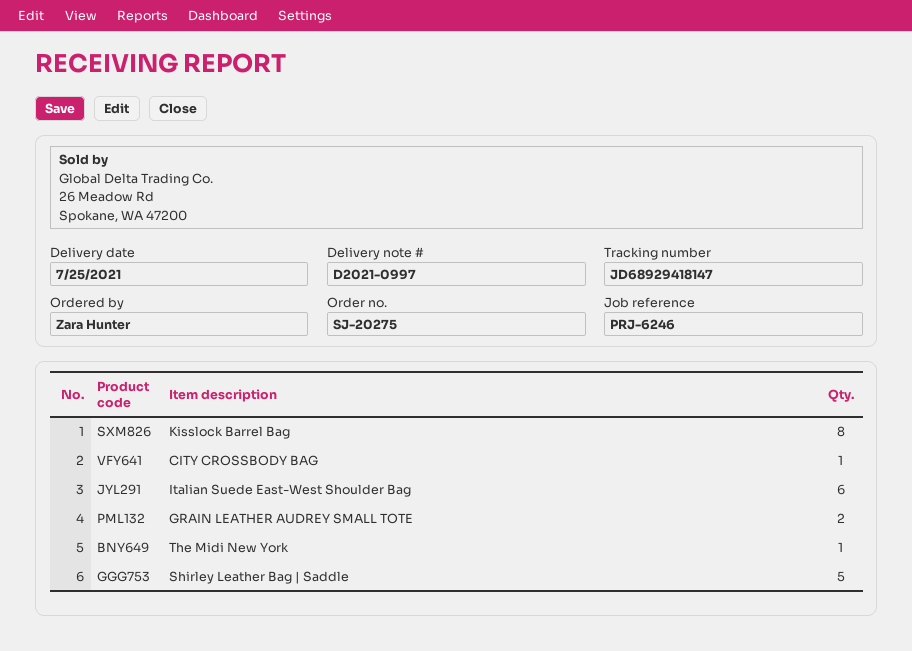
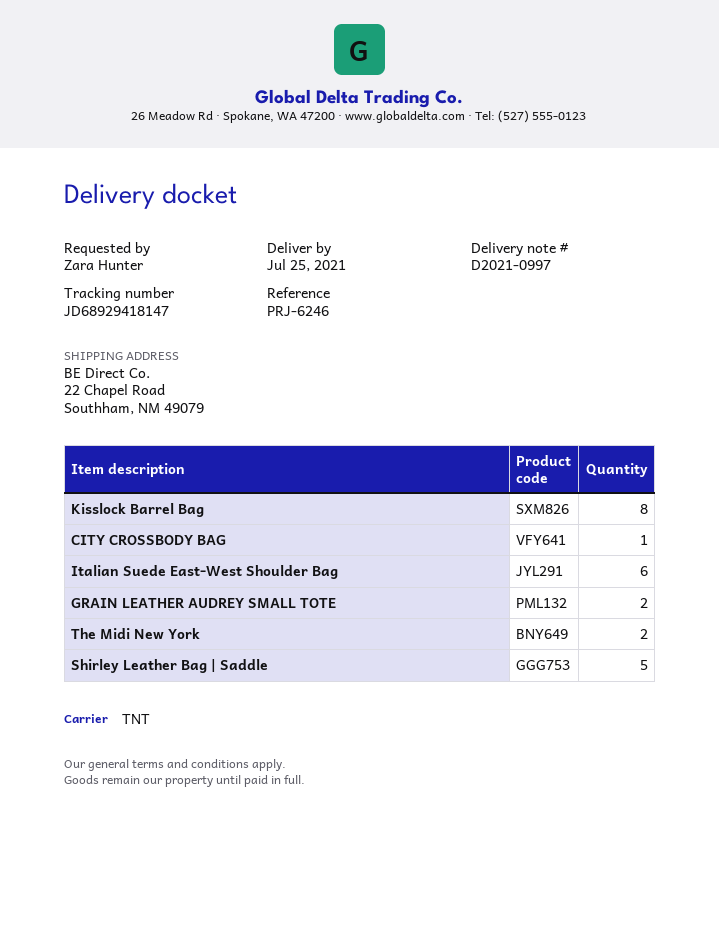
The Midi New York: 1 -> 2

